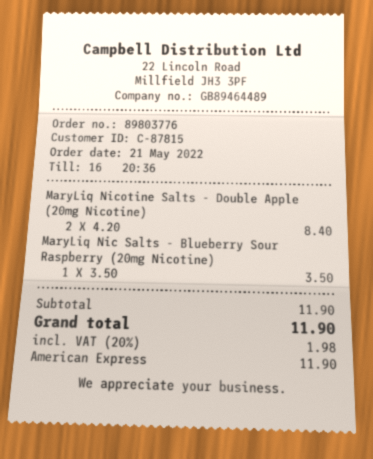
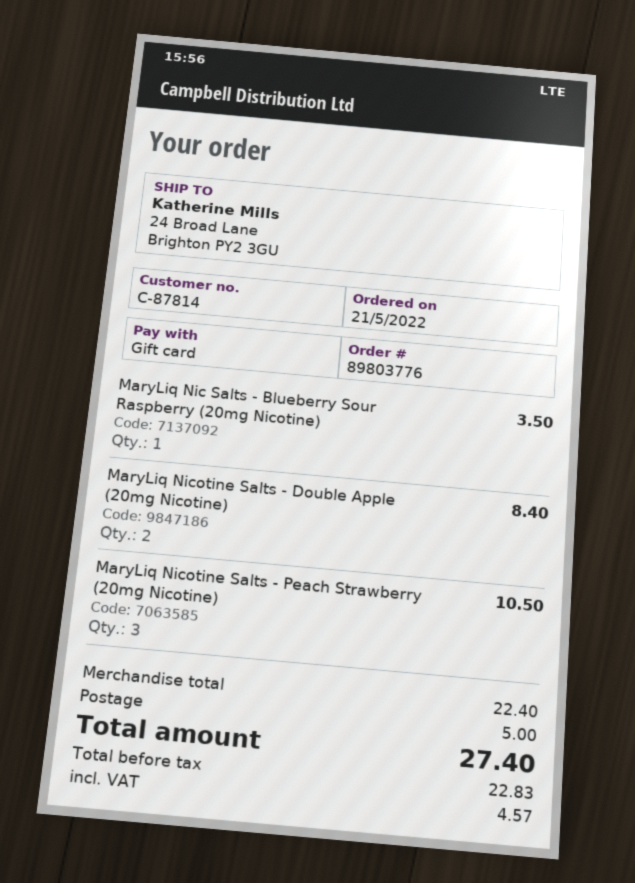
customer number: C-87815 -> C-87814
payment method: American Express -> gift card
MaryLiq Nicotine Salts - Peach Strawberry (20mg Nicotine): none -> 3 for 10.50
subtotal: 11.90 -> 22.40
shipping: none -> 5.00
tax: 1.98 -> 4.57
total: 11.90 -> 27.40

